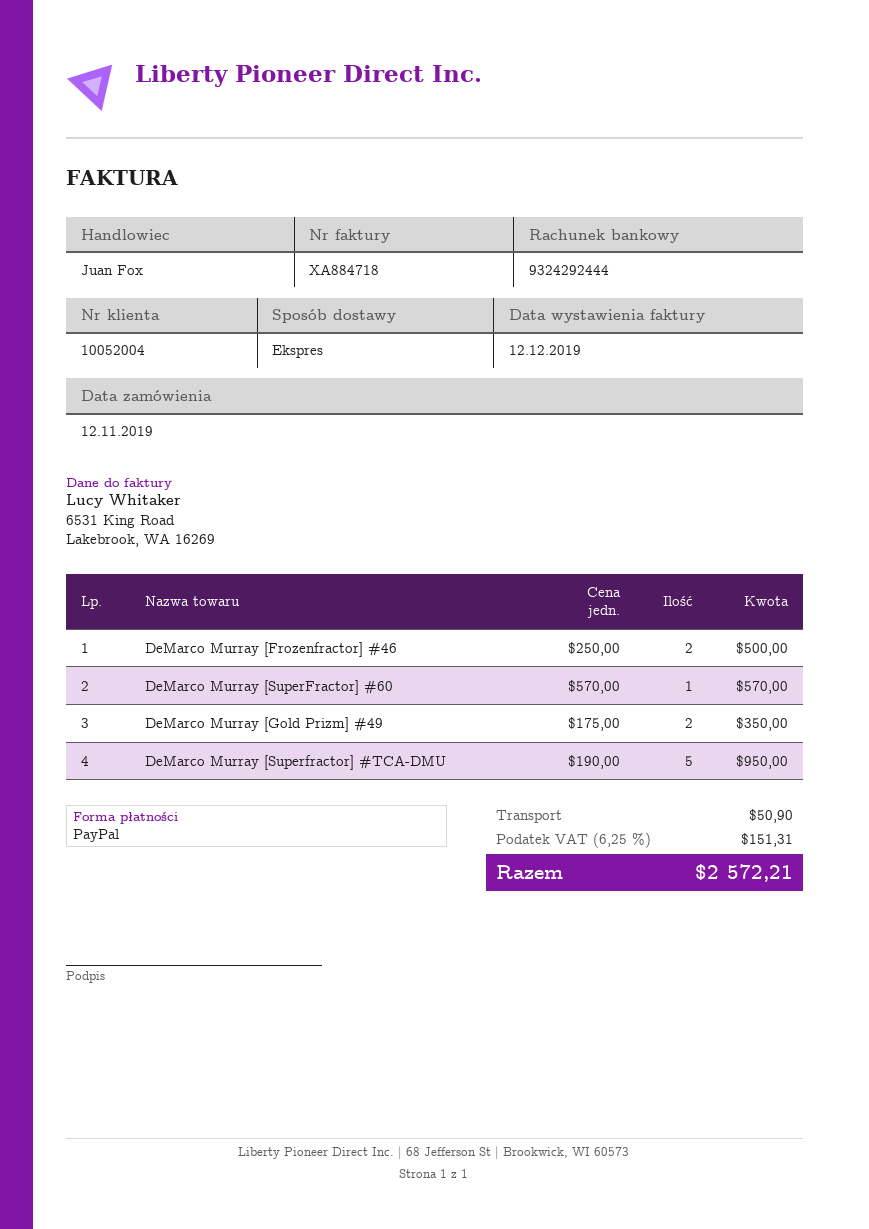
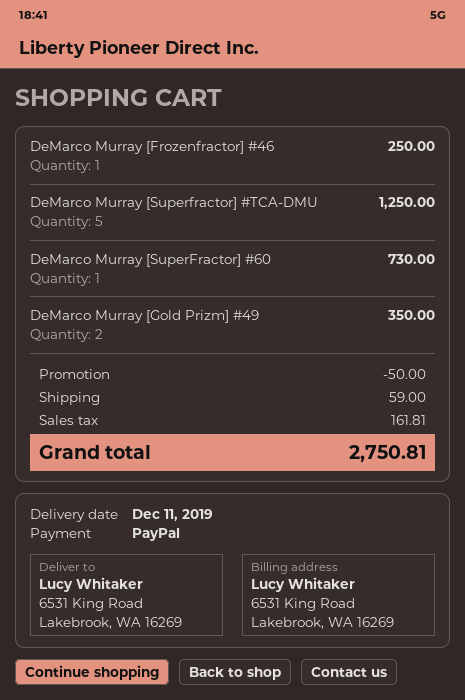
DeMarco Murray [Frozenfractor] #46: 2 for 500.00 -> 1 for 250.00
DeMarco Murray [SuperFractor] #60: 1 for 570.00 -> 1 for 730.00
DeMarco Murray [Superfractor] #TCA-DMU: 5 for 950.00 -> 5 for 1250.00
discount: none -> 50.00
shipping: 50.90 -> 59.00
tax: 151.31 -> 161.81
total: 2572.21 -> 2750.81

